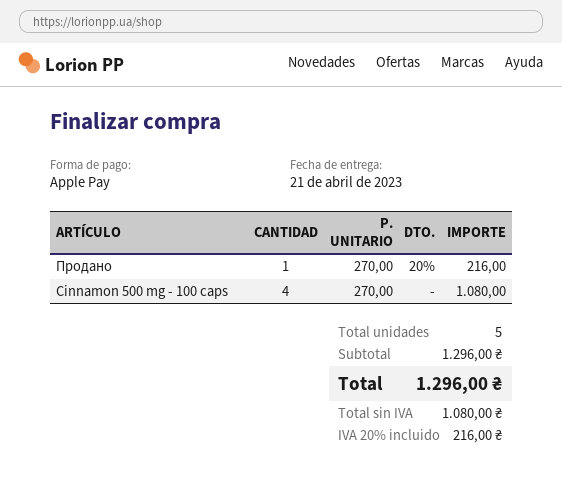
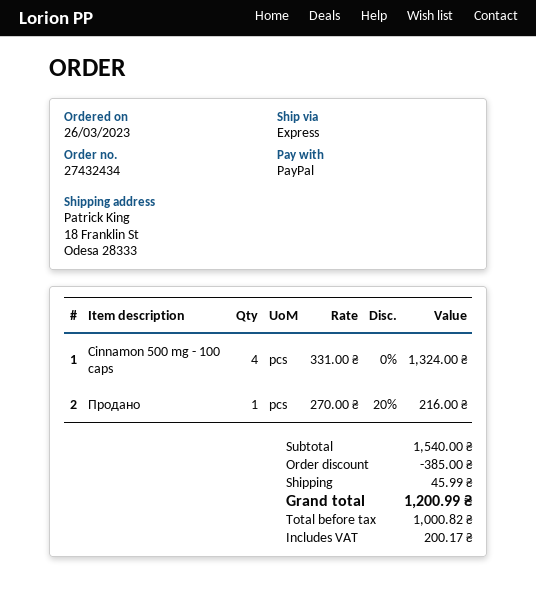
payment method: Apple Pay -> PayPal
Cinnamon 500 mg - 100 caps: 4 x 270.00 = 1080.00 -> 4 x 331.00 = 1324.00
subtotal: 1296.00 -> 1540.00
discount: none -> 385.00
shipping: none -> 45.99
net: 1080.00 -> 1000.82
tax: 216.00 -> 200.17
total: 1296.00 -> 1200.99

